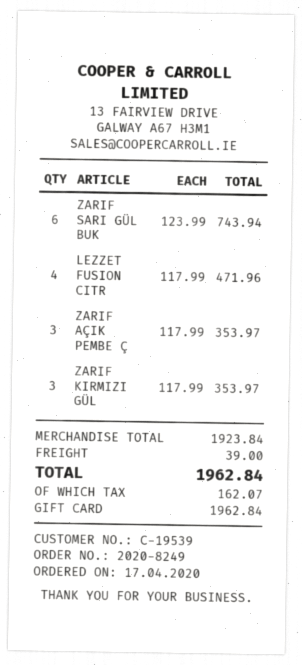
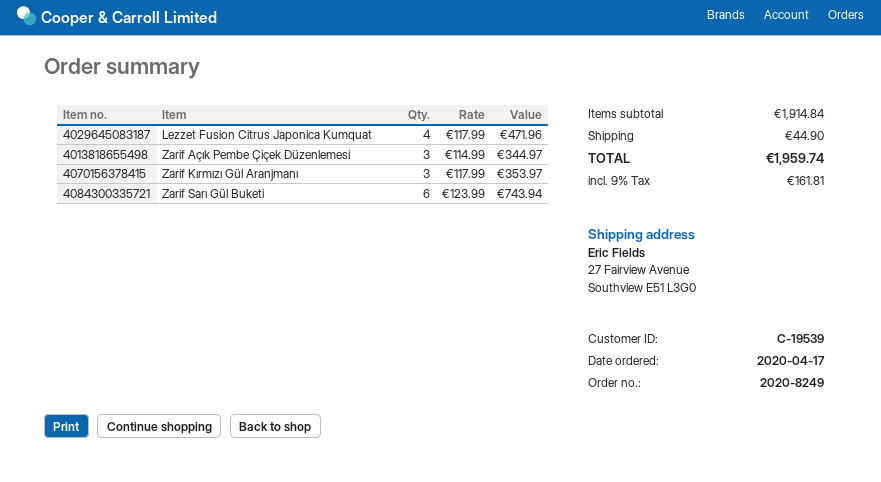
ZARIF AÇIK PEMBE Ç: 3 x 117.99 = 353.97 -> 3 x 114.99 = 344.97
subtotal: 1923.84 -> 1914.84
shipping: 39.00 -> 44.90
tax: 162.07 -> 161.81
total: 1962.84 -> 1959.74

